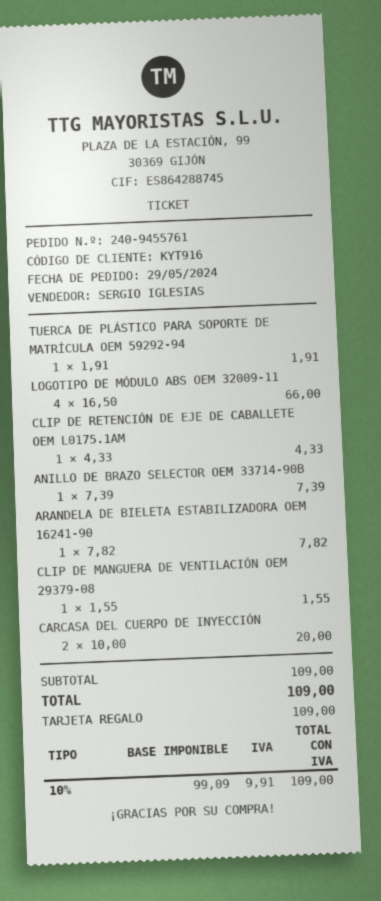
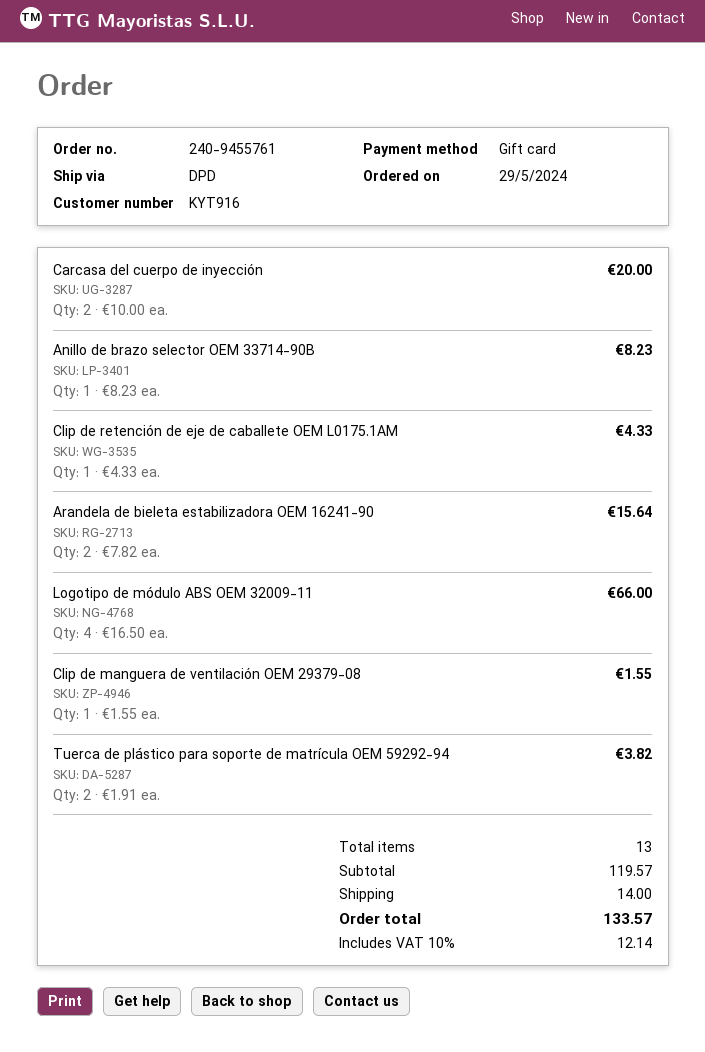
TUERCA DE PLÁSTICO PARA SOPORTE DE MATRÍCULA OEM 59292-94: 1 x 1.91 = 1.91 -> 2 x 1.91 = 3.82
ANILLO DE BRAZO SELECTOR OEM 33714-90B: 1 x 7.39 = 7.39 -> 1 x 8.23 = 8.23
ARANDELA DE BIELETA ESTABILIZADORA OEM 16241-90: 1 x 7.82 = 7.82 -> 2 x 7.82 = 15.64
subtotal: 109.00 -> 119.57
shipping: none -> 14.00
tax: 10% = 9.91 -> 10% = 12.14
total: 109.00 -> 133.57

